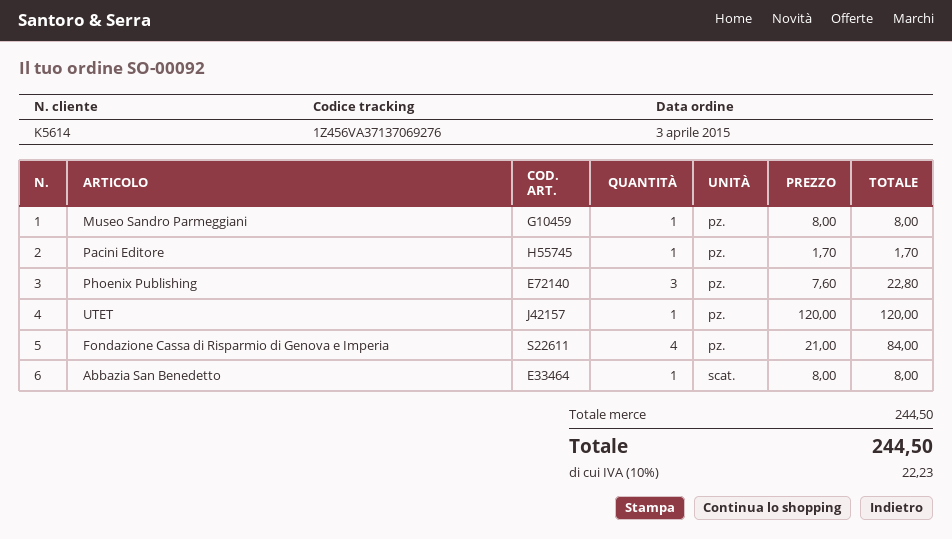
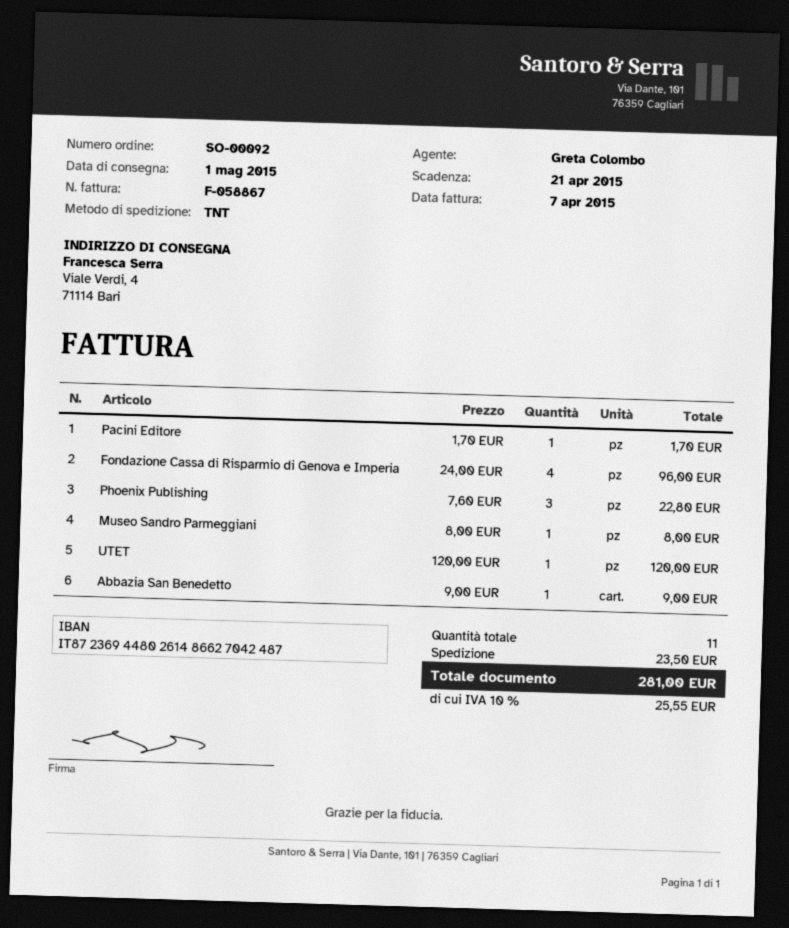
Fondazione Cassa di Risparmio di Genova e Imperia: 4 x 21.00 = 84.00 -> 4 x 24.00 = 96.00
Abbazia San Benedetto: 1 x 8.00 = 8.00 -> 1 x 9.00 = 9.00
shipping: none -> 23.50
tax: 10% = 22.23 -> 10% = 25.55
total: 244.50 -> 281.00

